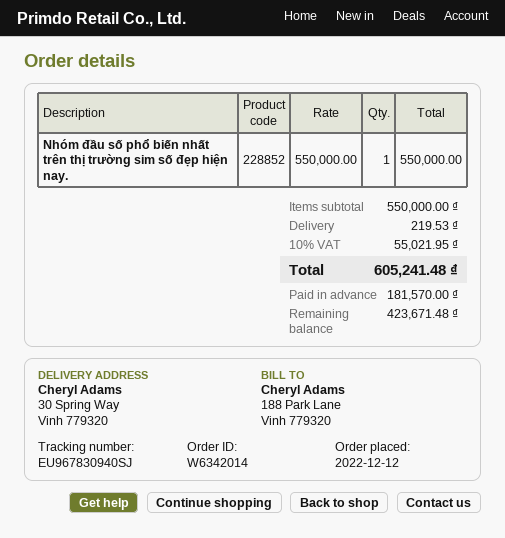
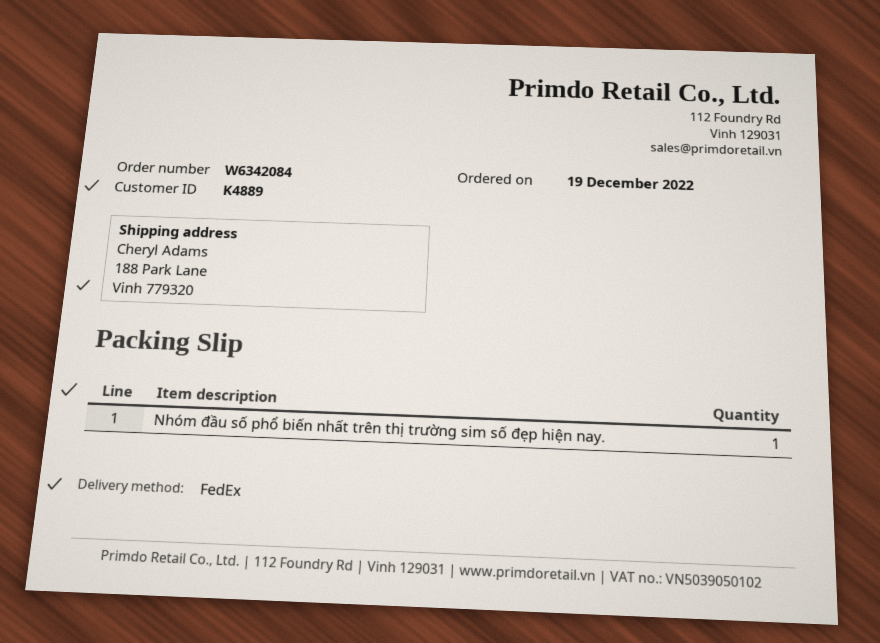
order number: W6342014 -> W6342084
order date: 2022-12-12 -> 2022-12-19
ship to: 30 Spring Way, Vinh 779320 -> 188 Park Lane, Vinh 779320

